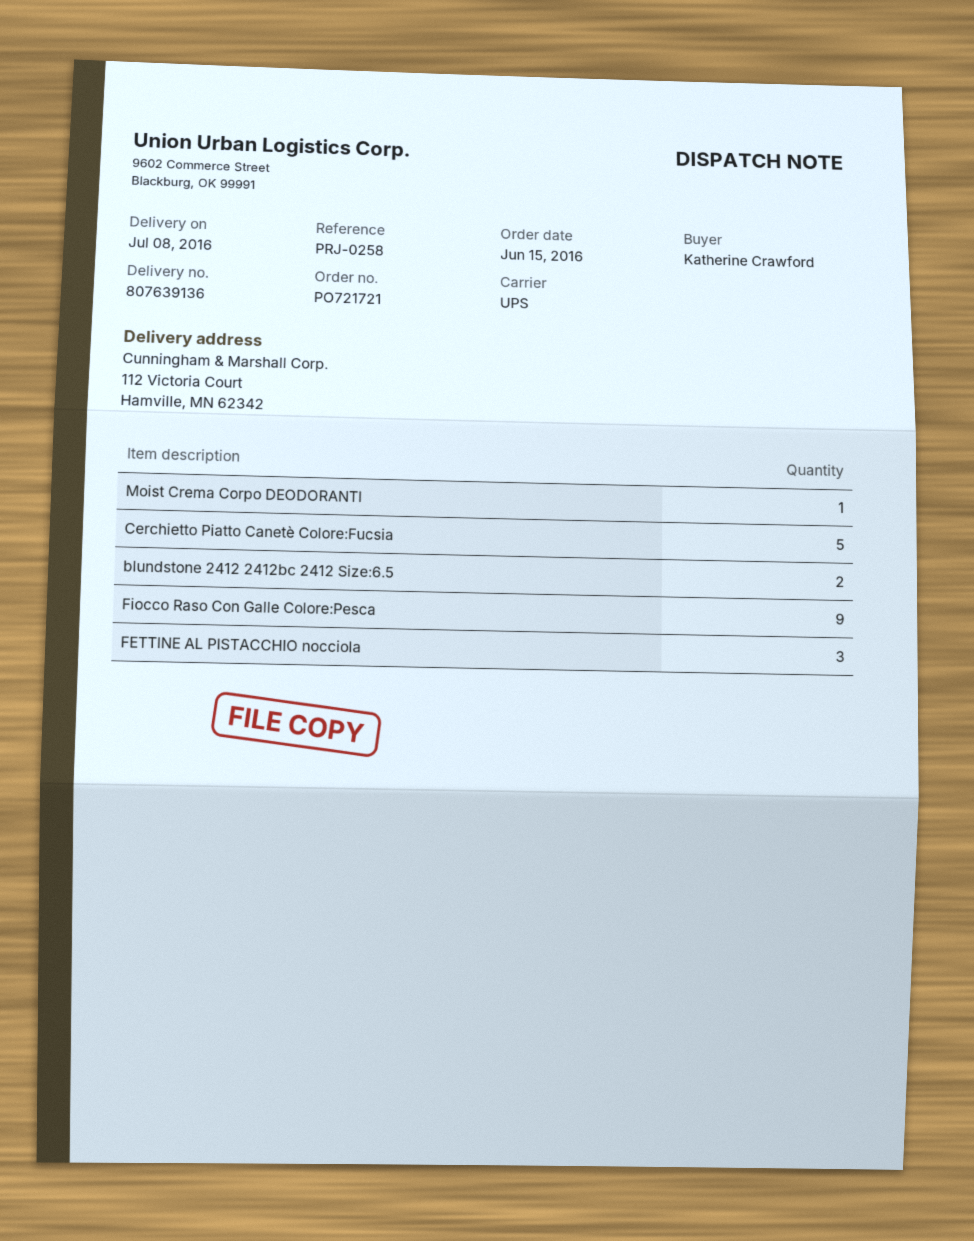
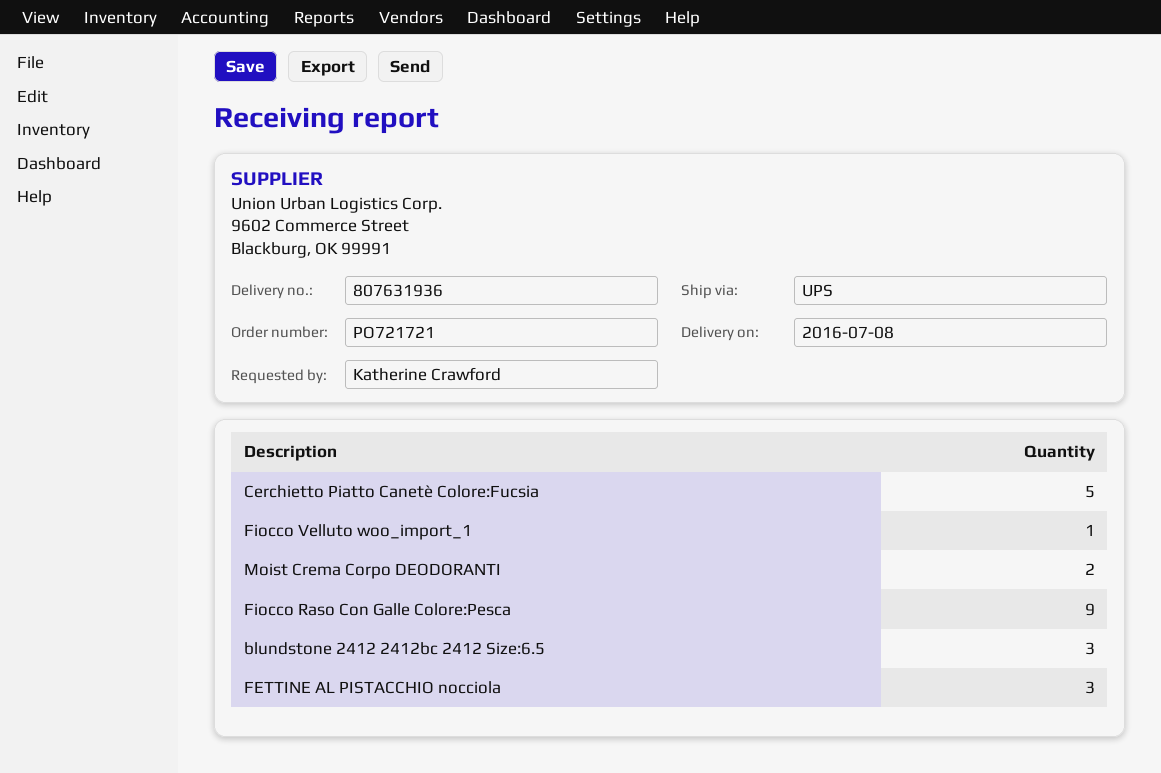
delivery note number: 807639136 -> 807631936
Moist Crema Corpo DEODORANTI: 1 -> 2
blundstone 2412 2412bc 2412 Size:6.5: 2 -> 3
Fiocco Velluto woo_import_1: none -> 1

